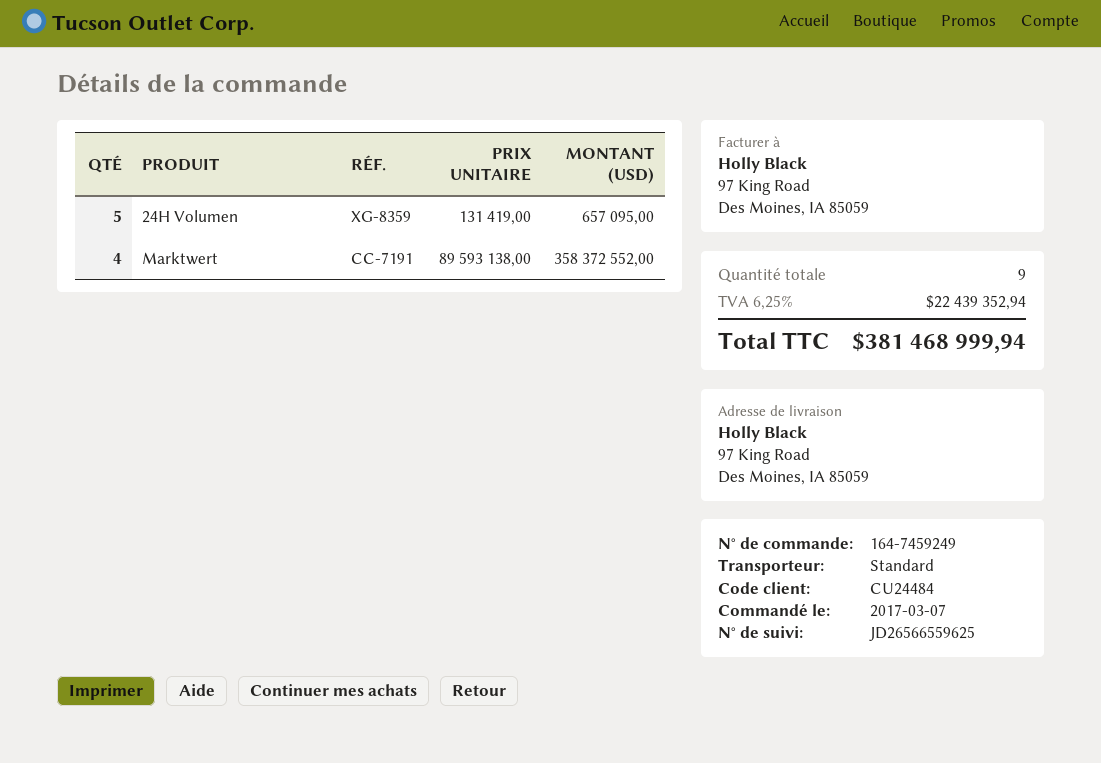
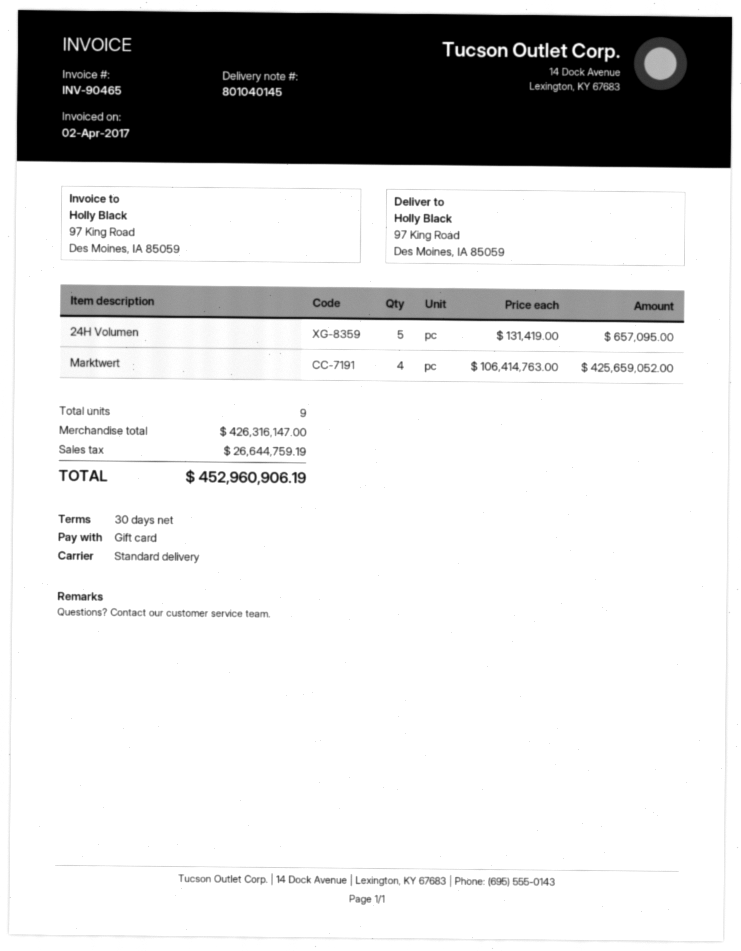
Marktwert: 4 x 89593138.00 = 358372552.00 -> 4 x 106414763.00 = 425659052.00
tax: 22439352.94 -> 26644759.19
total: 381468999.94 -> 452960906.19

